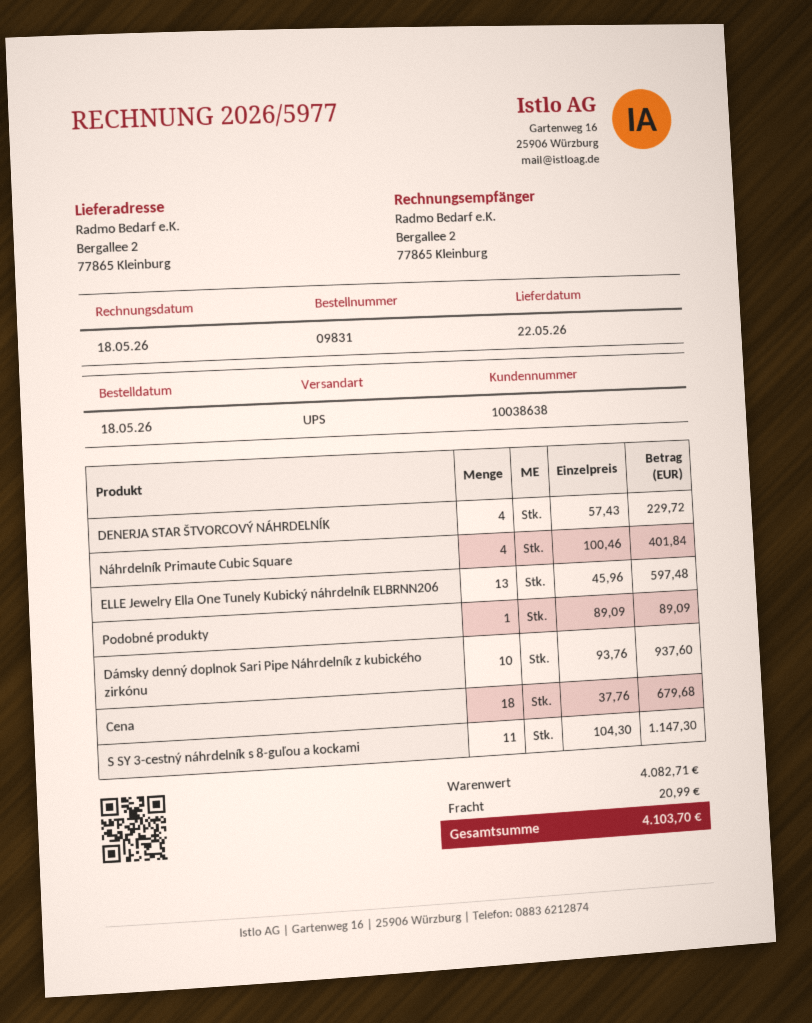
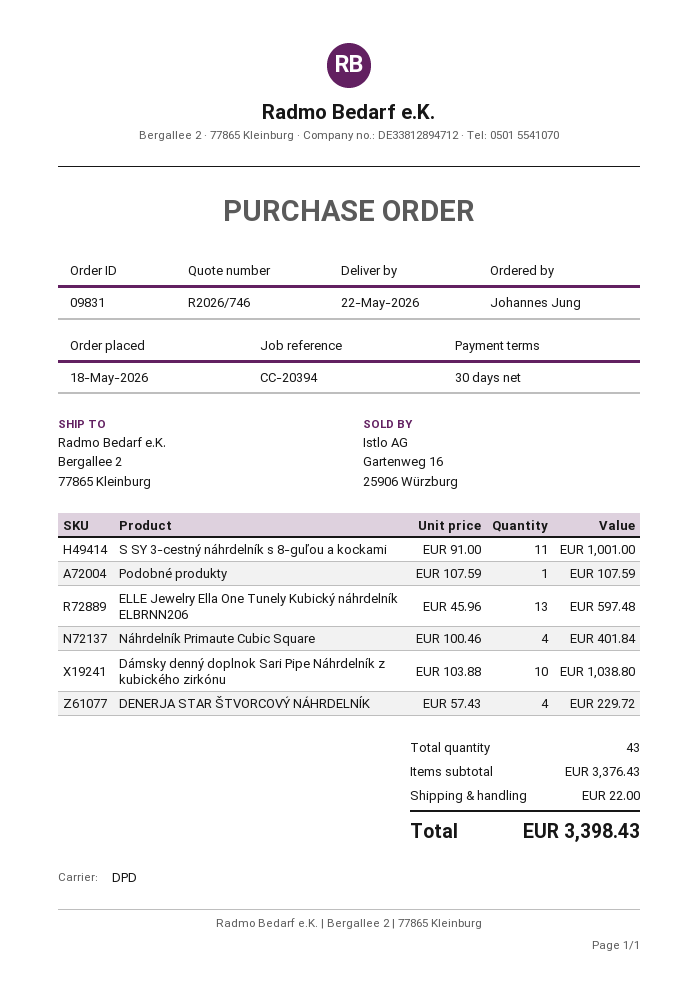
shipping method: UPS -> DPD
Podobné produkty: 1 x 89.09 = 89.09 -> 1 x 107.59 = 107.59
Dámsky denný doplnok Sari Pipe Náhrdelník z kubického zirkónu: 10 x 93.76 = 937.60 -> 10 x 103.88 = 1038.80
Cena: 18 x 37.76 = 679.68 -> none
S SY 3-cestný náhrdelník s 8-guľou a kockami: 11 x 104.30 = 1147.30 -> 11 x 91.00 = 1001.00
subtotal: 4082.71 -> 3376.43
shipping: 20.99 -> 22.00
total: 4103.70 -> 3398.43

